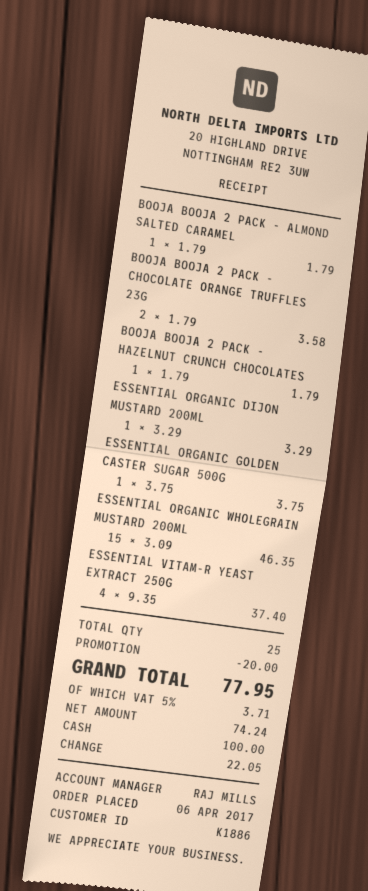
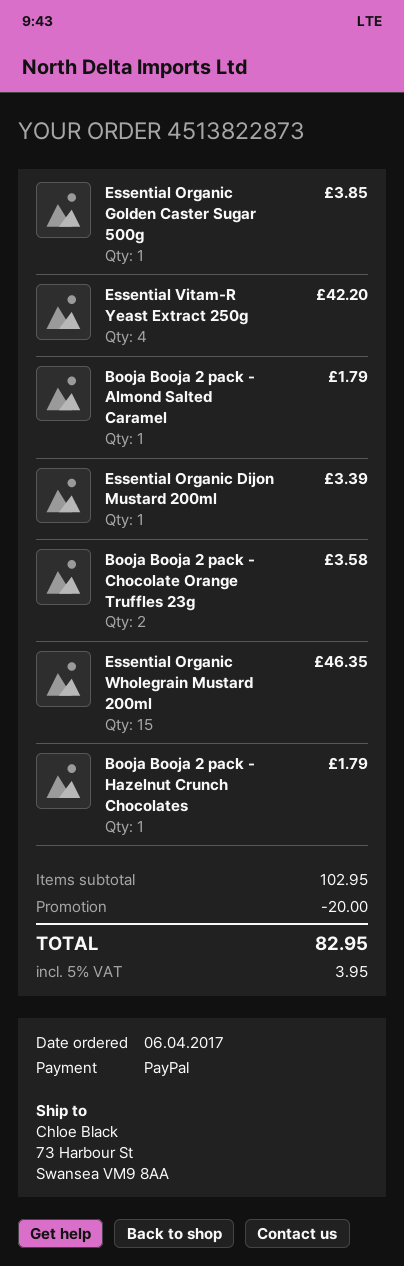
payment method: cash -> PayPal
ESSENTIAL ORGANIC DIJON MUSTARD 200ML: 1 for 3.29 -> 1 for 3.39
ESSENTIAL ORGANIC GOLDEN CASTER SUGAR 500G: 1 for 3.75 -> 1 for 3.85
ESSENTIAL VITAM-R YEAST EXTRACT 250G: 4 for 37.40 -> 4 for 42.20
tax: 5% = 3.71 -> 5% = 3.95
total: 77.95 -> 82.95

